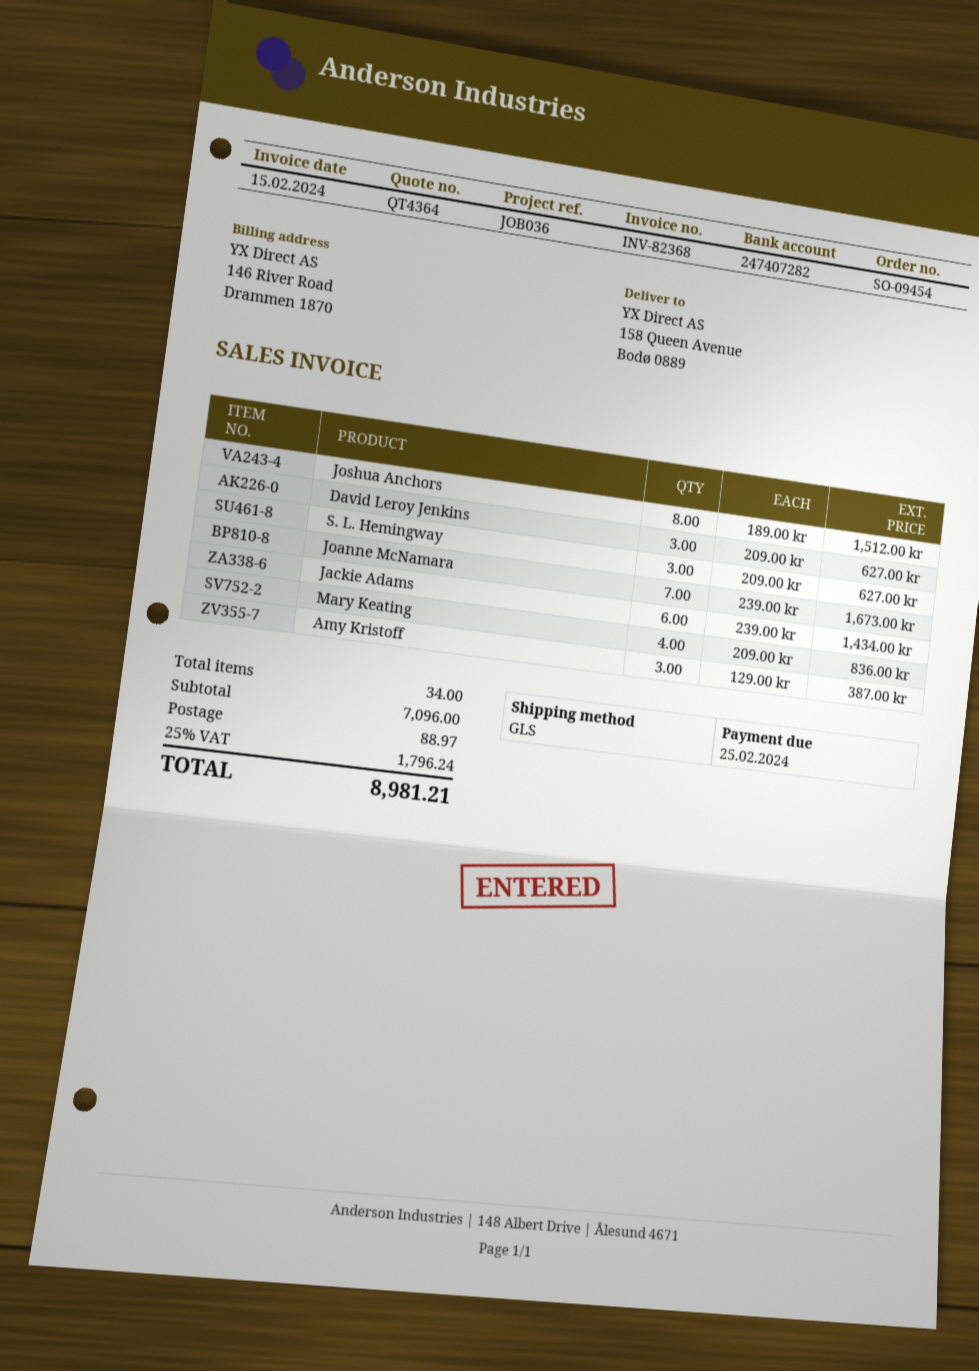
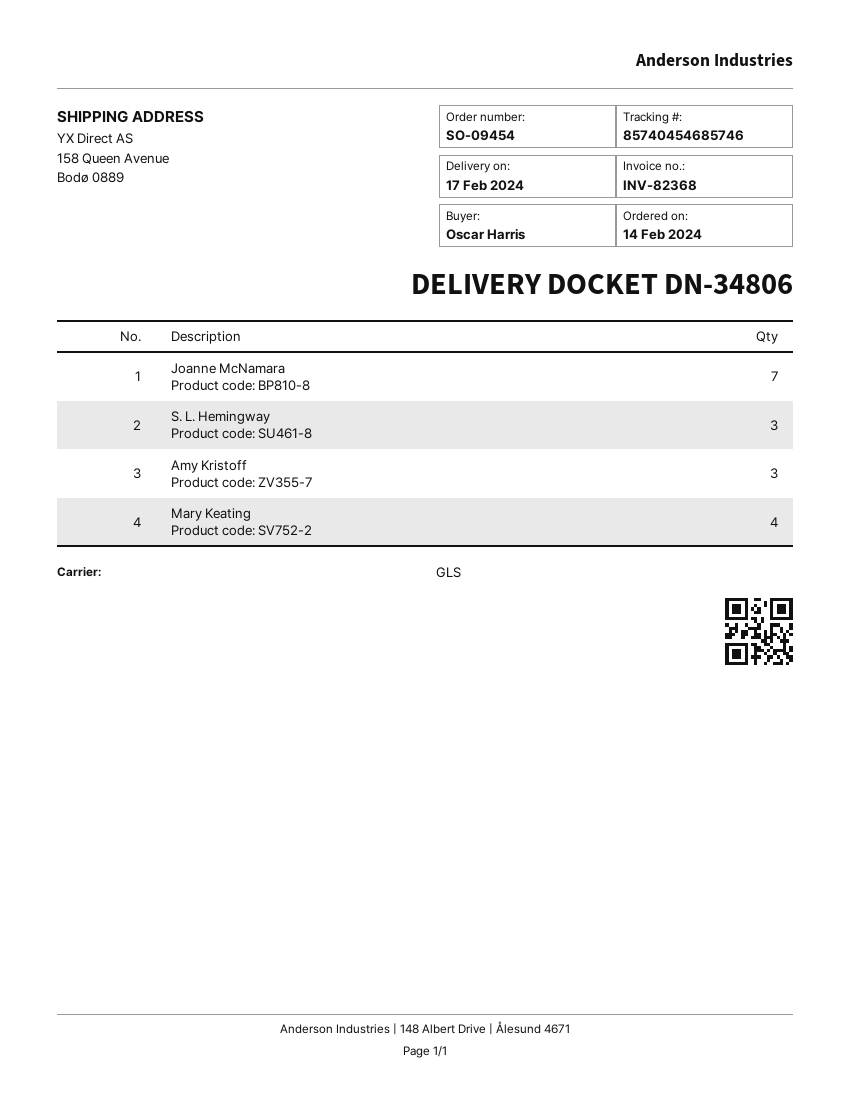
Joshua Anchors: 8 -> none
David Leroy Jenkins: 3 -> none
Jackie Adams: 6 -> none

